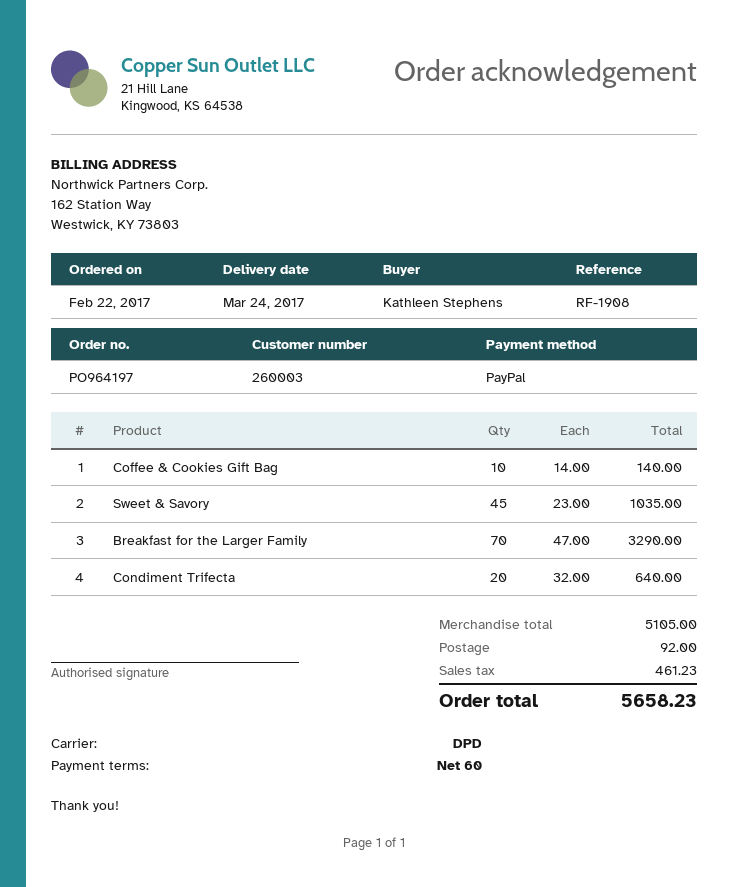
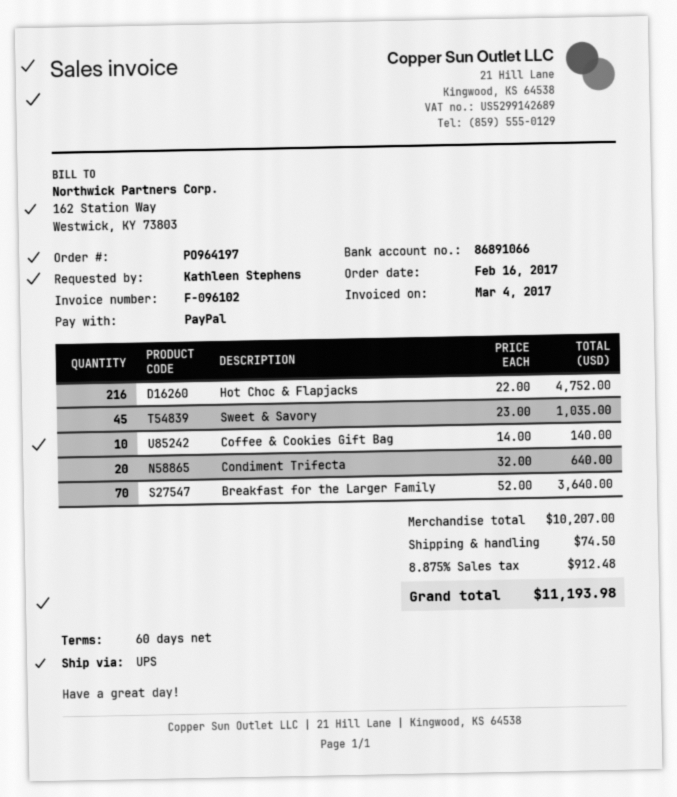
order date: 2017-02-22 -> 2017-02-16
shipping method: DPD -> UPS
Breakfast for the Larger Family: 70 x 47.00 = 3290.00 -> 70 x 52.00 = 3640.00
Hot Choc & Flapjacks: none -> 216 x 22.00 = 4752.00
subtotal: 5105.00 -> 10207.00
shipping: 92.00 -> 74.50
tax: 461.23 -> 912.48
total: 5658.23 -> 11193.98

